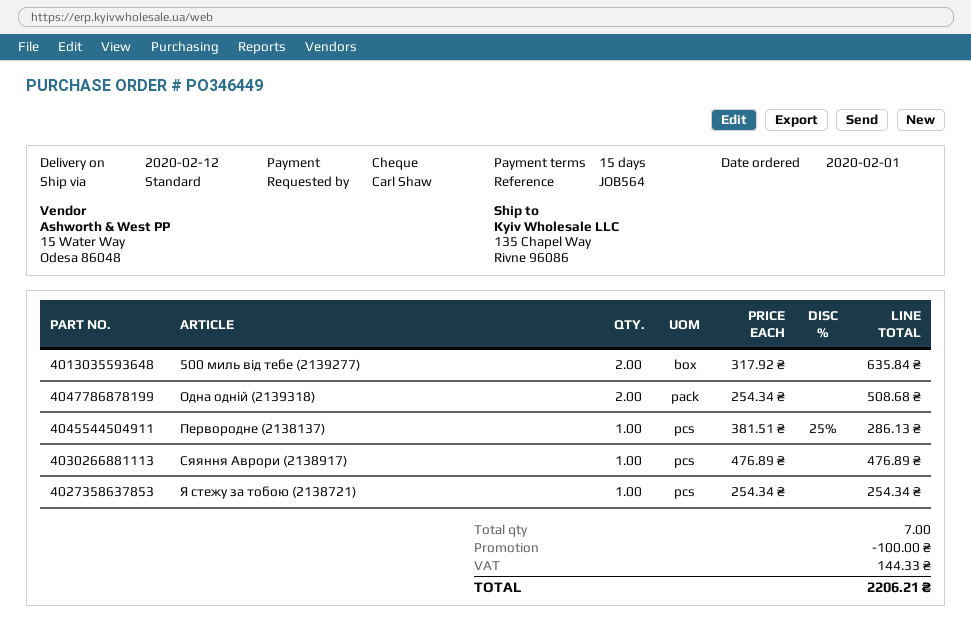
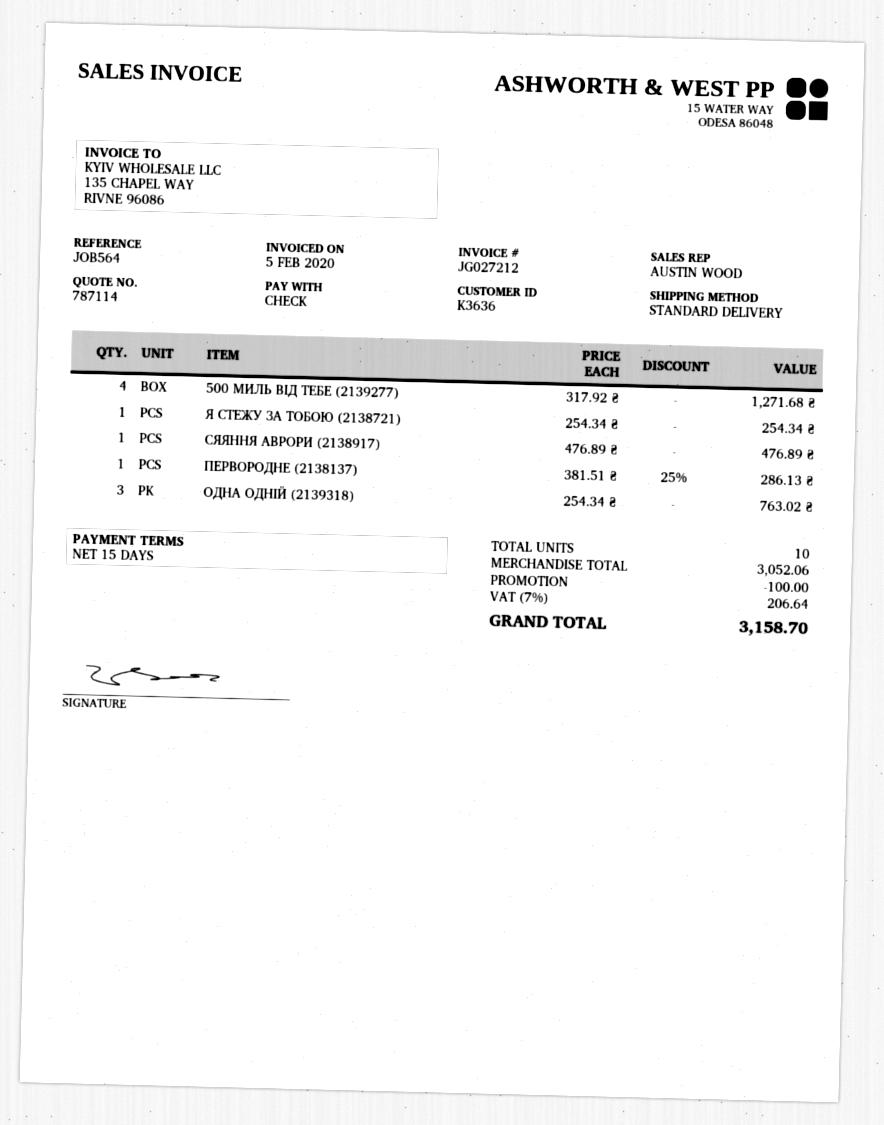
500 миль від тебе (2139277): 2 x 317.92 = 635.84 -> 4 x 317.92 = 1271.68
Одна одній (2139318): 2 x 254.34 = 508.68 -> 3 x 254.34 = 763.02
total quantity: 7 -> 10
tax: 144.33 -> 206.64
total: 2206.21 -> 3158.70

